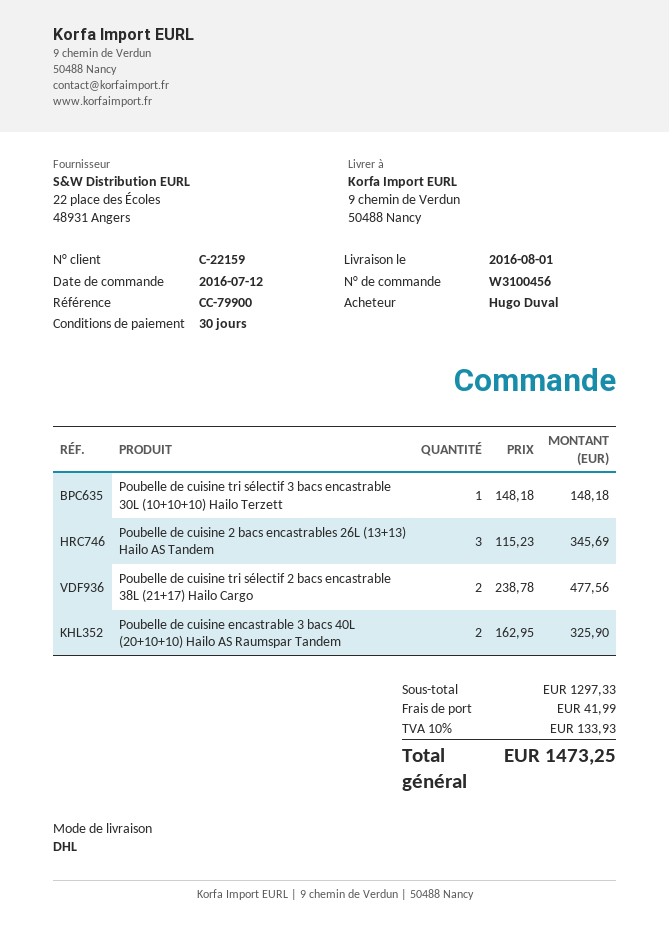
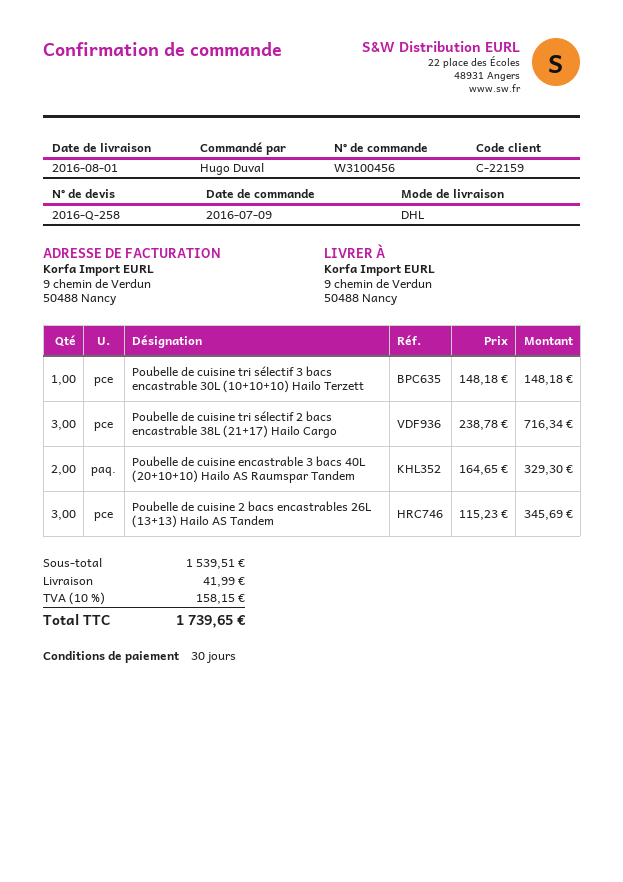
order date: 2016-07-12 -> 2016-07-09
Poubelle de cuisine tri sélectif 2 bacs encastrable 38L (21+17) Hailo Cargo: 2 x 238.78 = 477.56 -> 3 x 238.78 = 716.34
Poubelle de cuisine encastrable 3 bacs 40L (20+10+10) Hailo AS Raumspar Tandem: 2 x 162.95 = 325.90 -> 2 x 164.65 = 329.30
subtotal: 1297.33 -> 1539.51
tax: 10% = 133.93 -> 10% = 158.15
total: 1473.25 -> 1739.65

